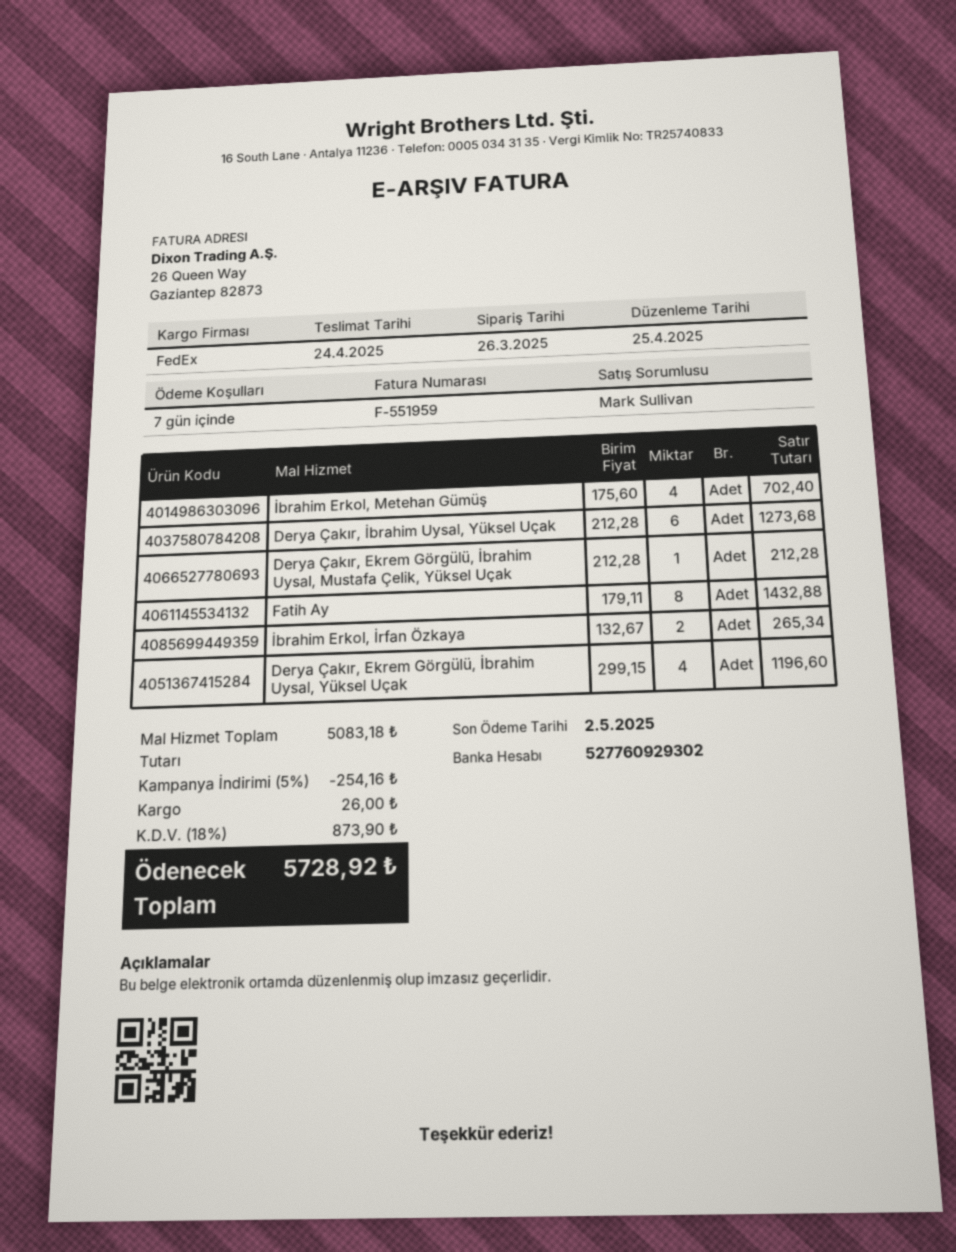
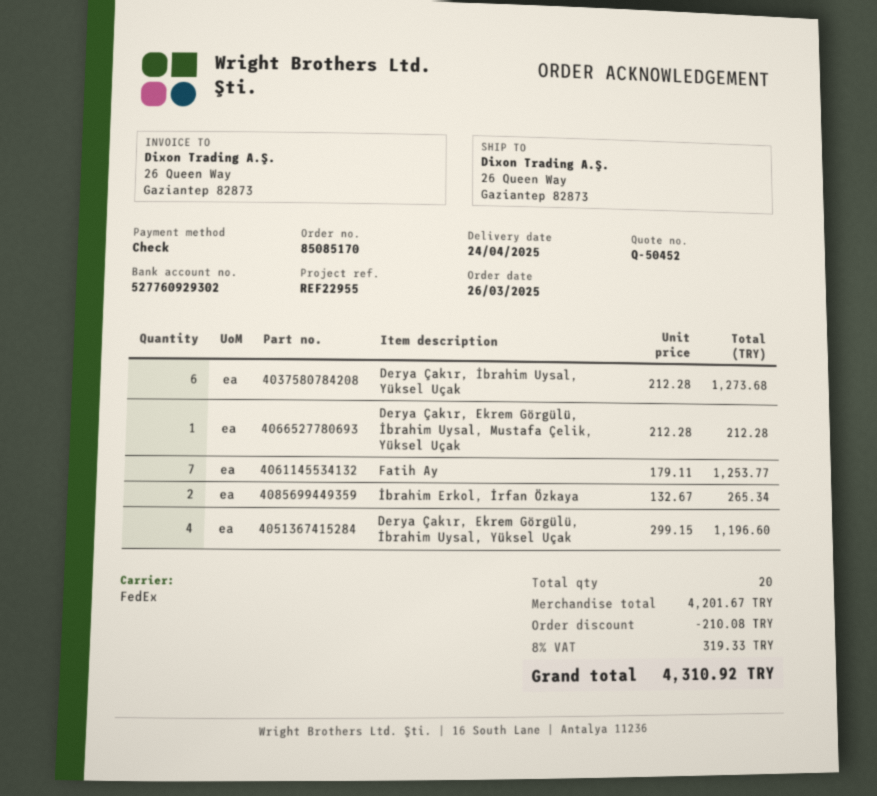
İbrahim Erkol, Metehan Gümüş: 4 x 175.60 = 702.40 -> none
Fatih Ay: 8 x 179.11 = 1432.88 -> 7 x 179.11 = 1253.77
subtotal: 5083.18 -> 4201.67
discount: 254.16 -> 210.08
shipping: 26.00 -> none
tax: 18% = 873.90 -> 8% = 319.33
total: 5728.92 -> 4310.92

